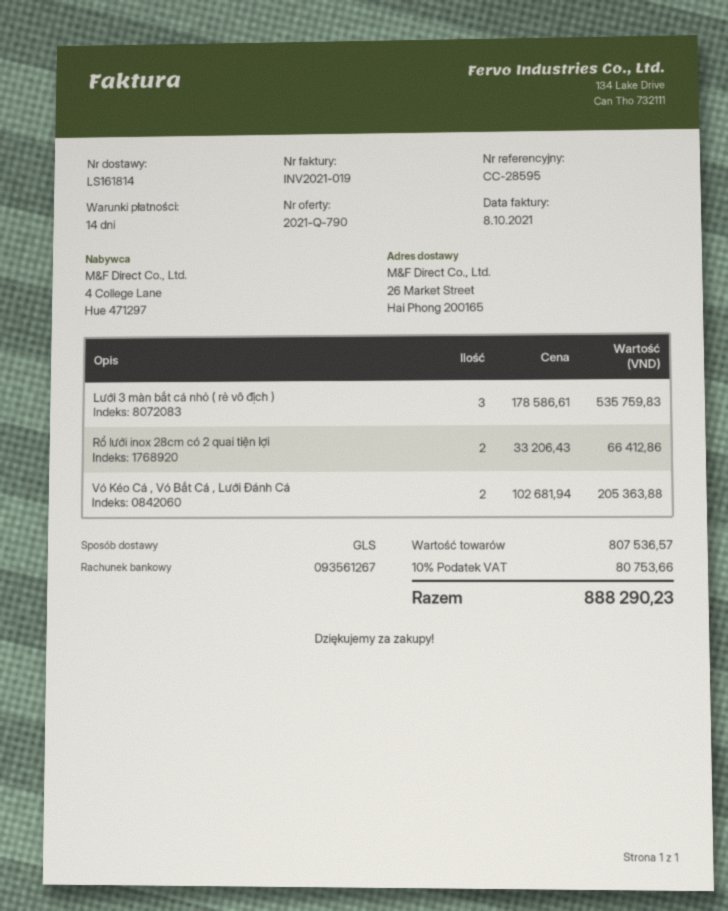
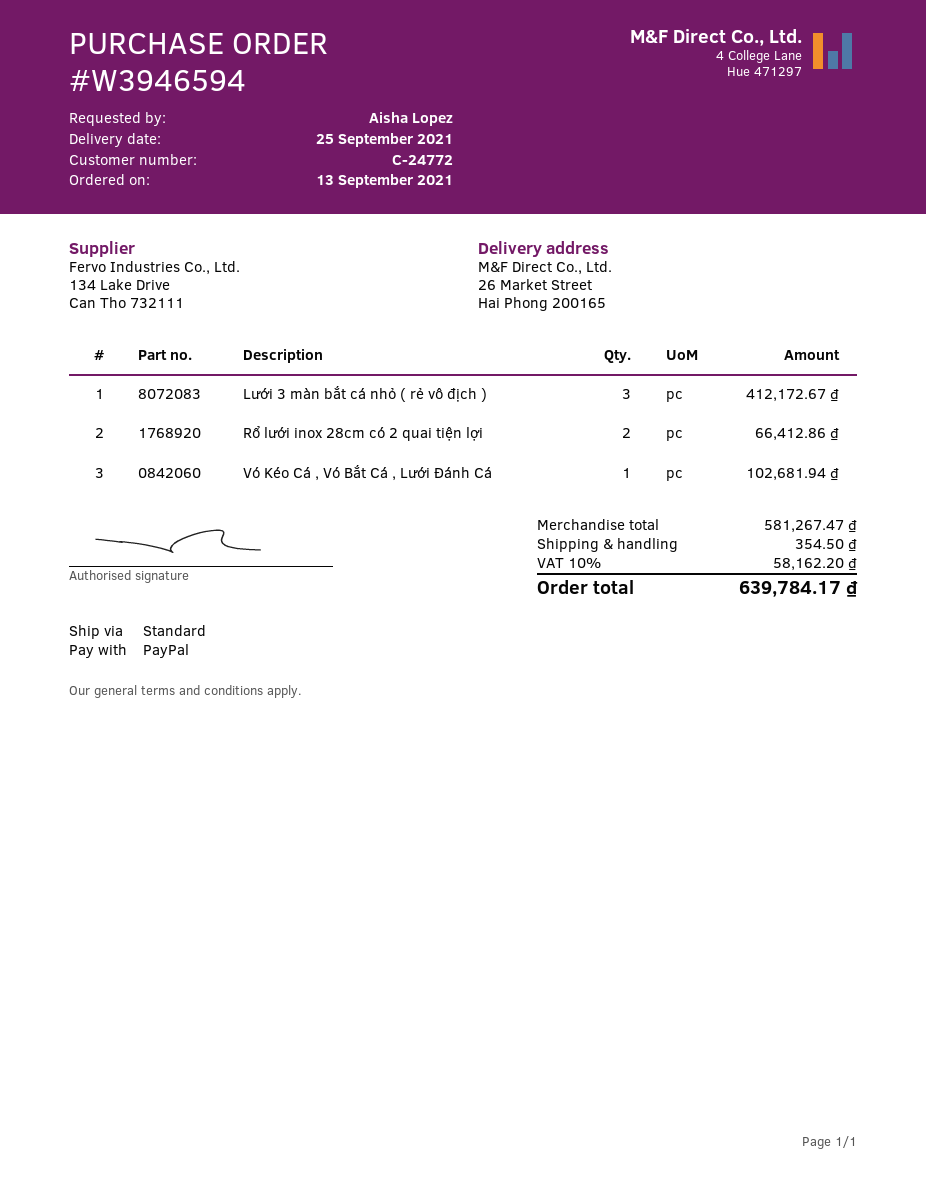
shipping method: GLS -> standard
Lưới 3 màn bắt cá nhỏ ( rẻ vô địch ): 3 for 535759.83 -> 3 for 412172.67
Vó Kéo Cá , Vó Bắt Cá , Lưới Đánh Cá: 2 for 205363.88 -> 1 for 102681.94
subtotal: 807536.57 -> 581267.47
shipping: none -> 354.50
tax: 10% = 80753.66 -> 10% = 58162.20
total: 888290.23 -> 639784.17

